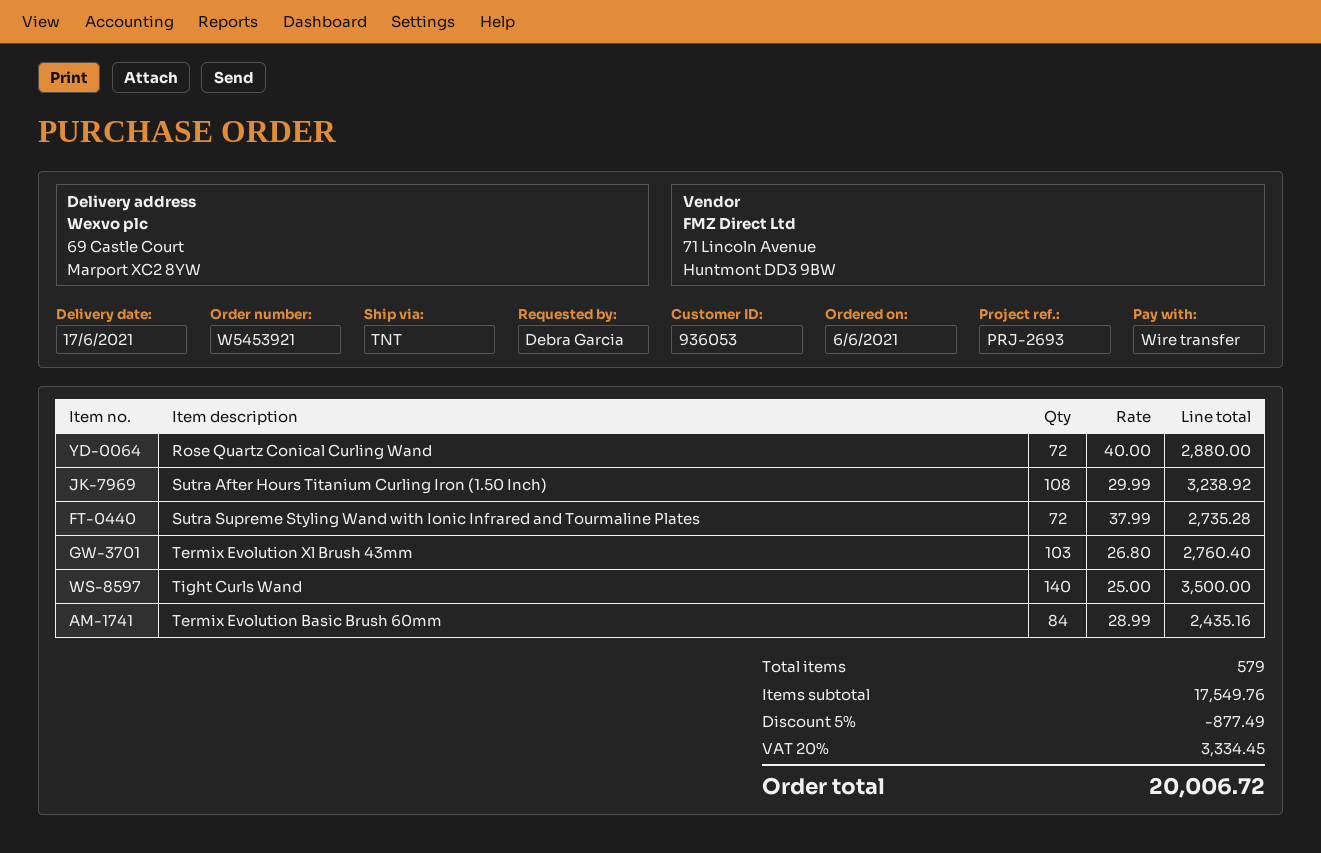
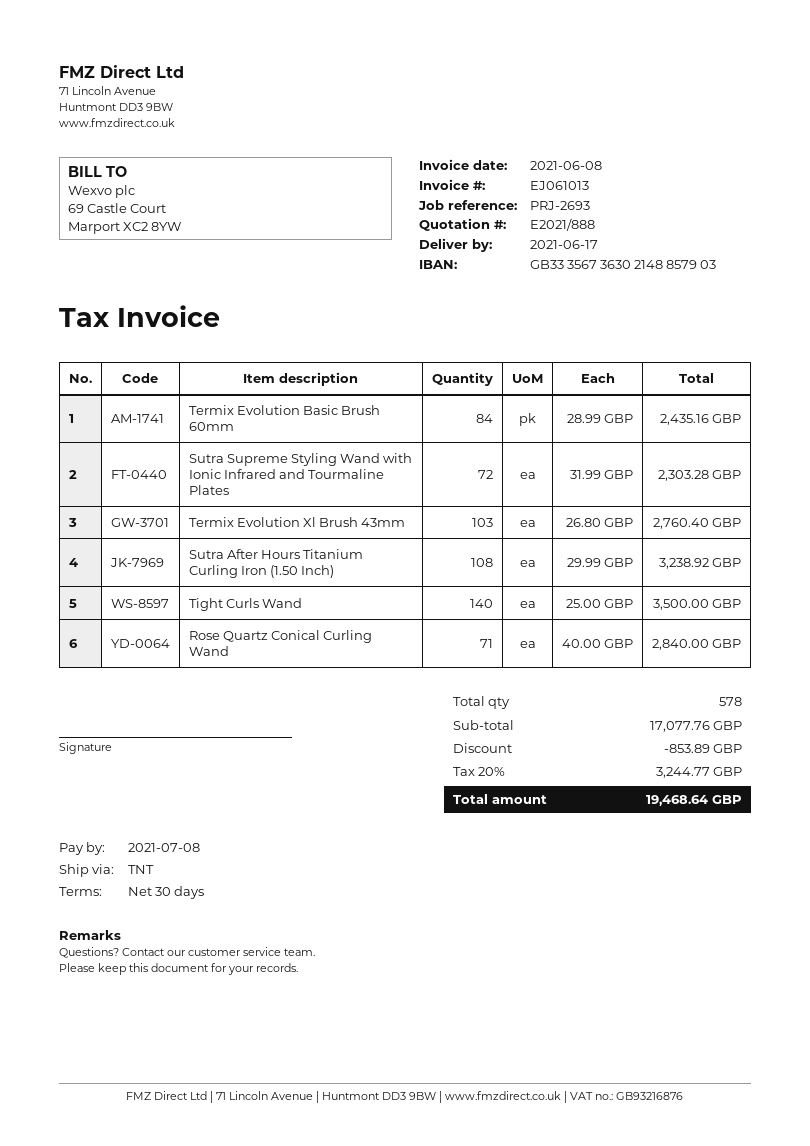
Rose Quartz Conical Curling Wand: 72 x 40.00 = 2880.00 -> 71 x 40.00 = 2840.00
Sutra Supreme Styling Wand with Ionic Infrared and Tourmaline Plates: 72 x 37.99 = 2735.28 -> 72 x 31.99 = 2303.28
total quantity: 579 -> 578
subtotal: 17549.76 -> 17077.76
discount: 877.49 -> 853.89
tax: 20% = 3334.45 -> 20% = 3244.77
total: 20006.72 -> 19468.64

